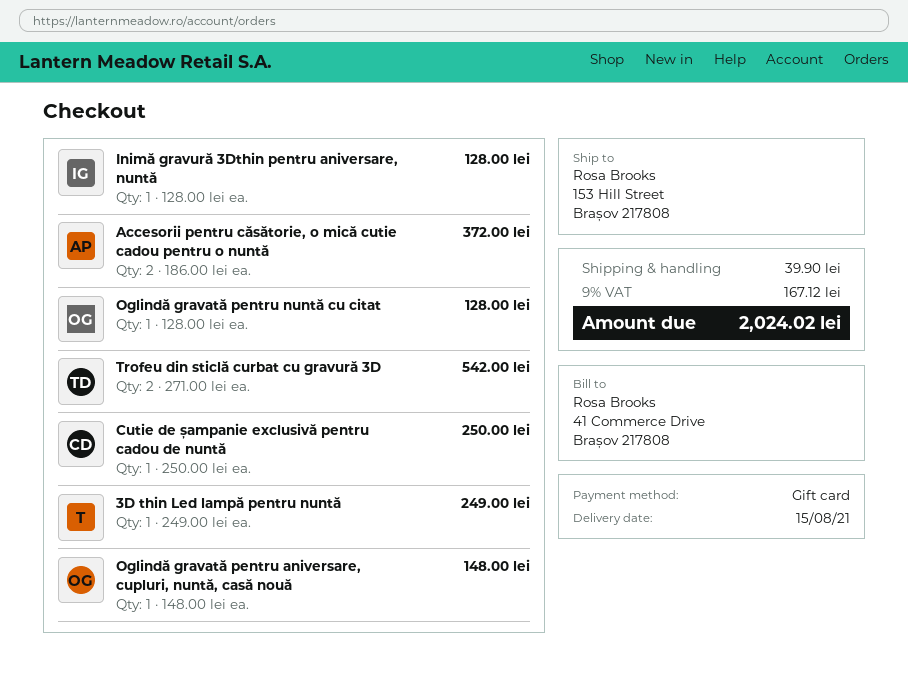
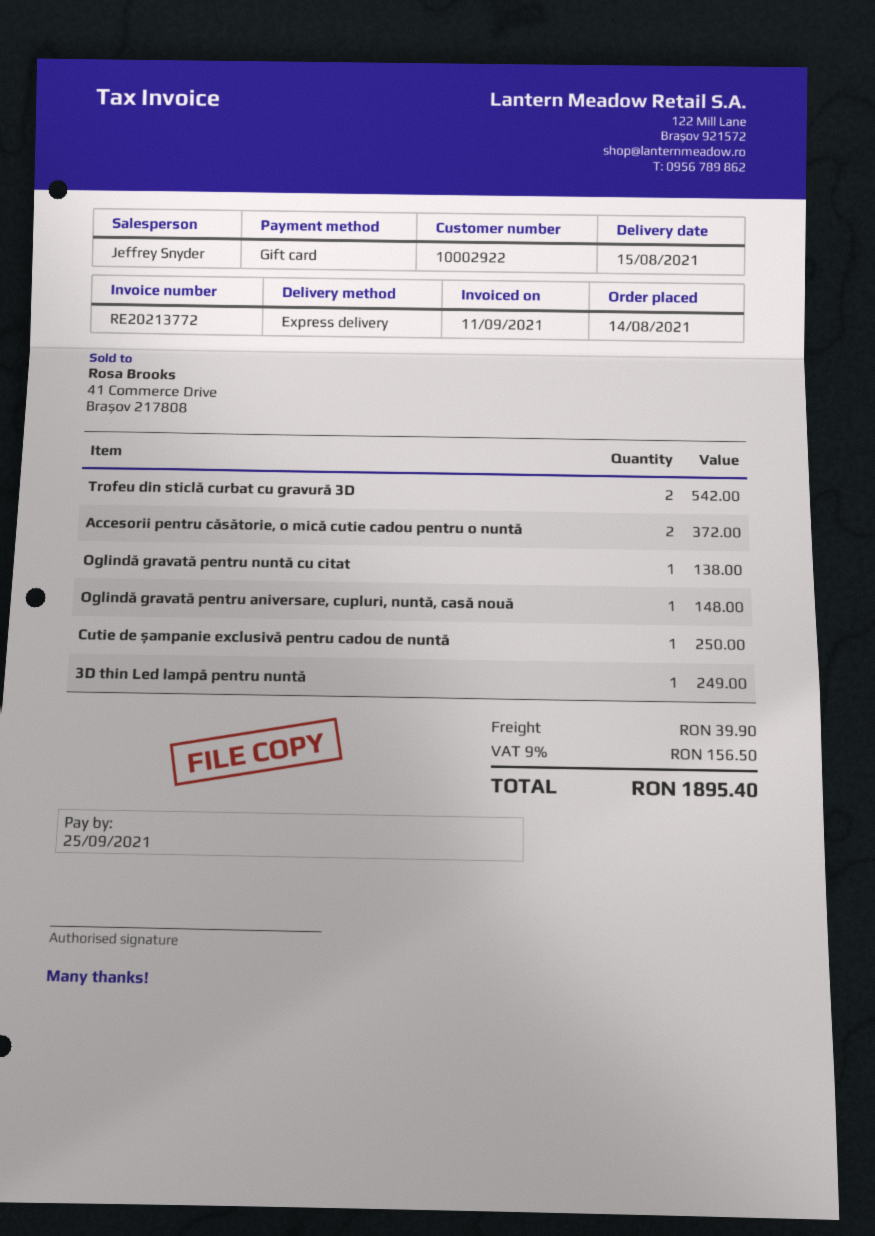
Inimă gravură 3Dthin pentru aniversare, nuntă: 1 for 128.00 -> none
Oglindă gravată pentru nuntă cu citat: 1 for 128.00 -> 1 for 138.00
tax: 9% = 167.12 -> 9% = 156.50
total: 2024.02 -> 1895.40

